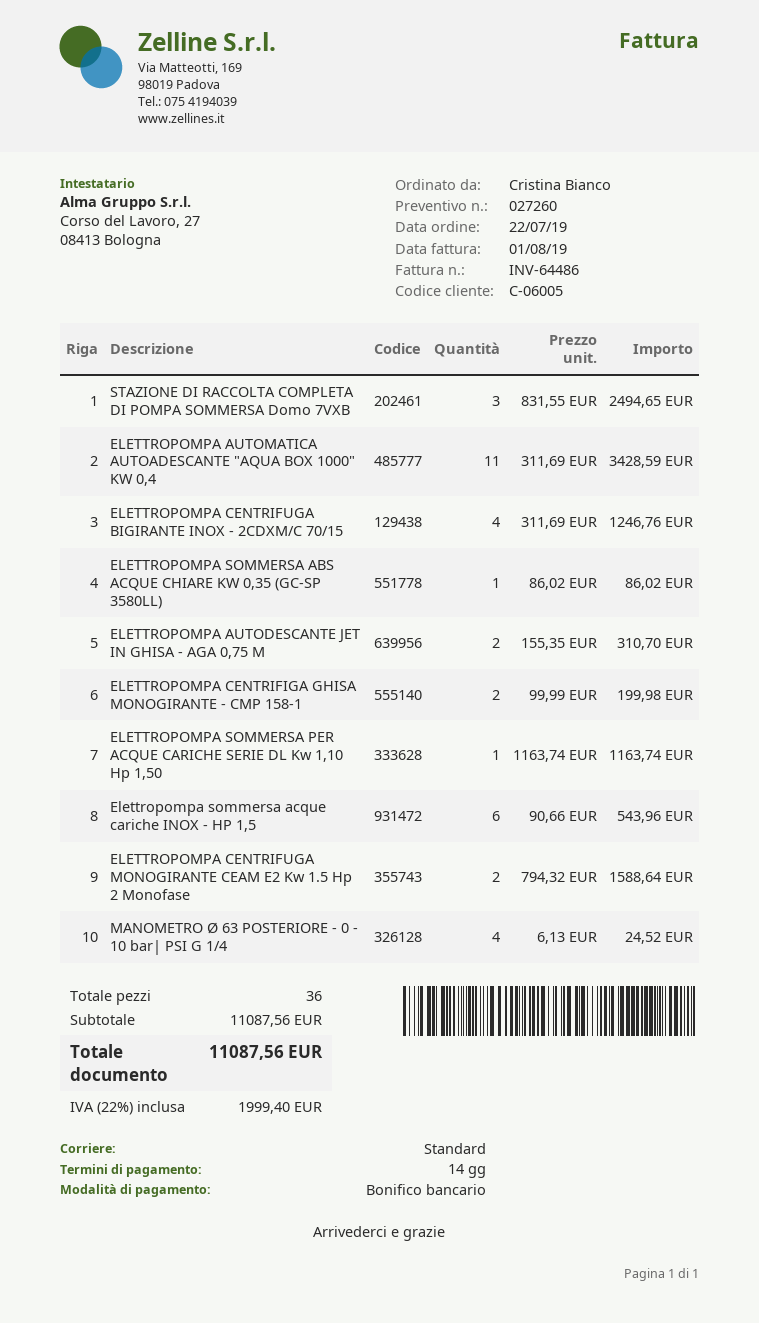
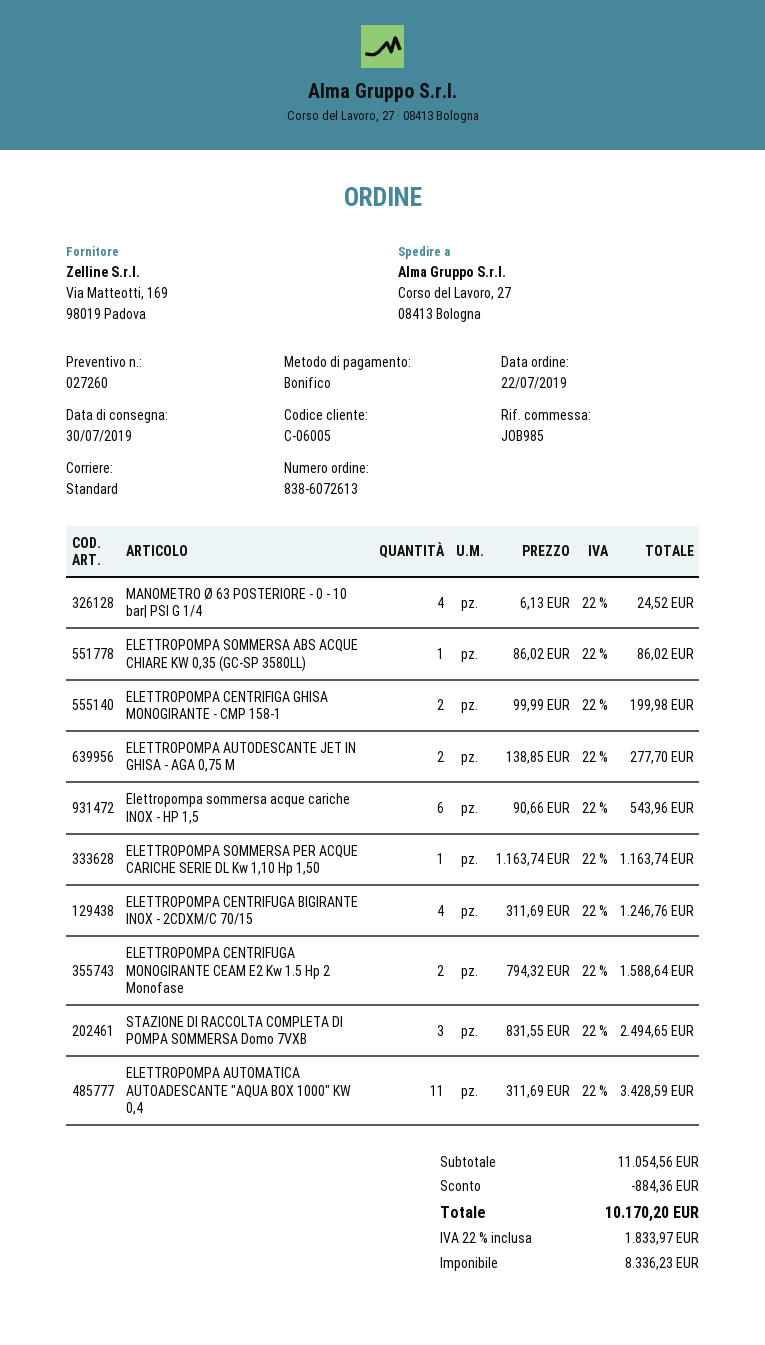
ELETTROPOMPA AUTODESCANTE JET IN GHISA - AGA 0,75 M: 2 x 155.35 = 310.70 -> 2 x 138.85 = 277.70
subtotal: 11087.56 -> 11054.56
discount: none -> 884.36
tax: 22% = 1999.40 -> 22% = 1833.97
total: 11087.56 -> 10170.20

